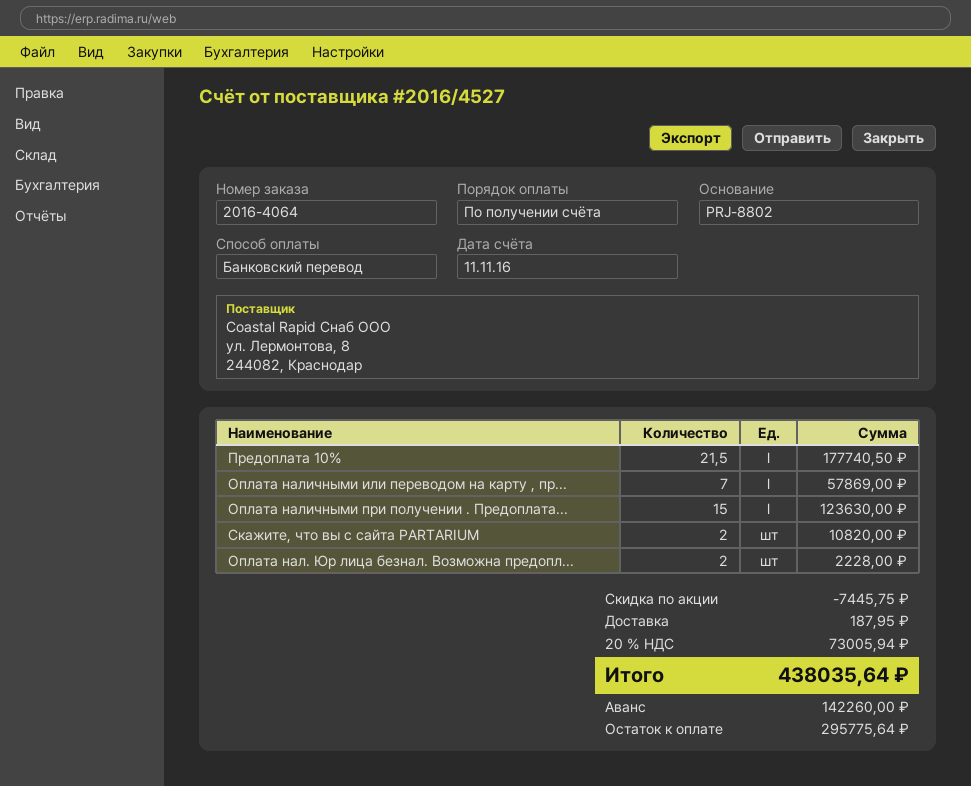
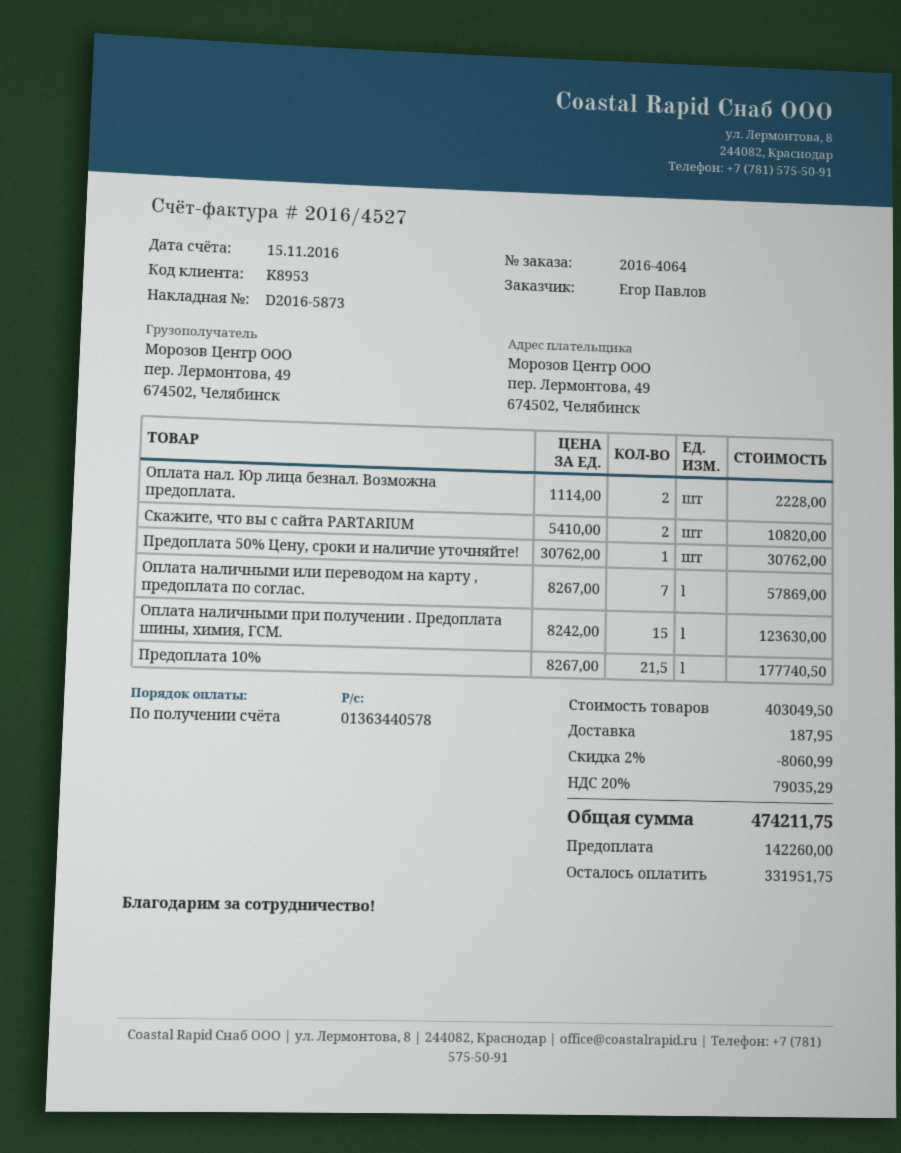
invoice date: 2016-11-11 -> 2016-11-15
Предоплата 50% Цену, сроки и наличие уточняйте!: none -> 1 for 30762.00
discount: 7445.75 -> 8060.99
tax: 20% = 73005.94 -> 20% = 79035.29
total: 438035.64 -> 474211.75
balance: 295775.64 -> 331951.75

